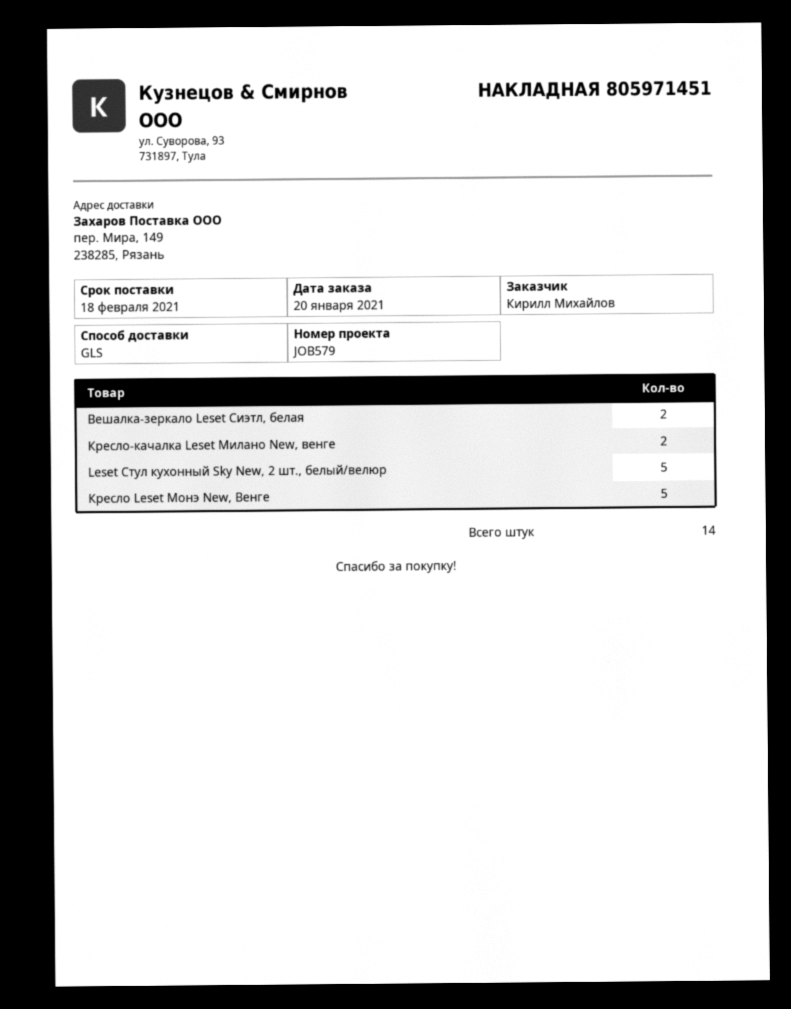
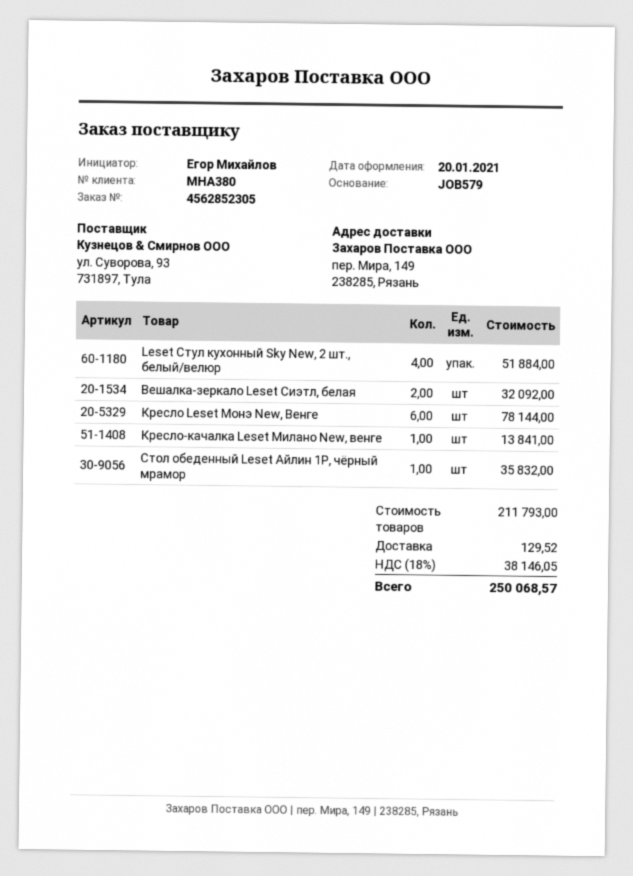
ordered by: Кирилл Михайлов -> Егор Михайлов
Кресло-качалка Leset Милано New, венге: 2 -> 1
Leset Стул кухонный Sky New, 2 шт., белый/велюр: 5 -> 4
Кресло Leset Монэ New, Венге: 5 -> 6
Стол обеденный Leset Айлин 1Р, чёрный мрамор: none -> 1

